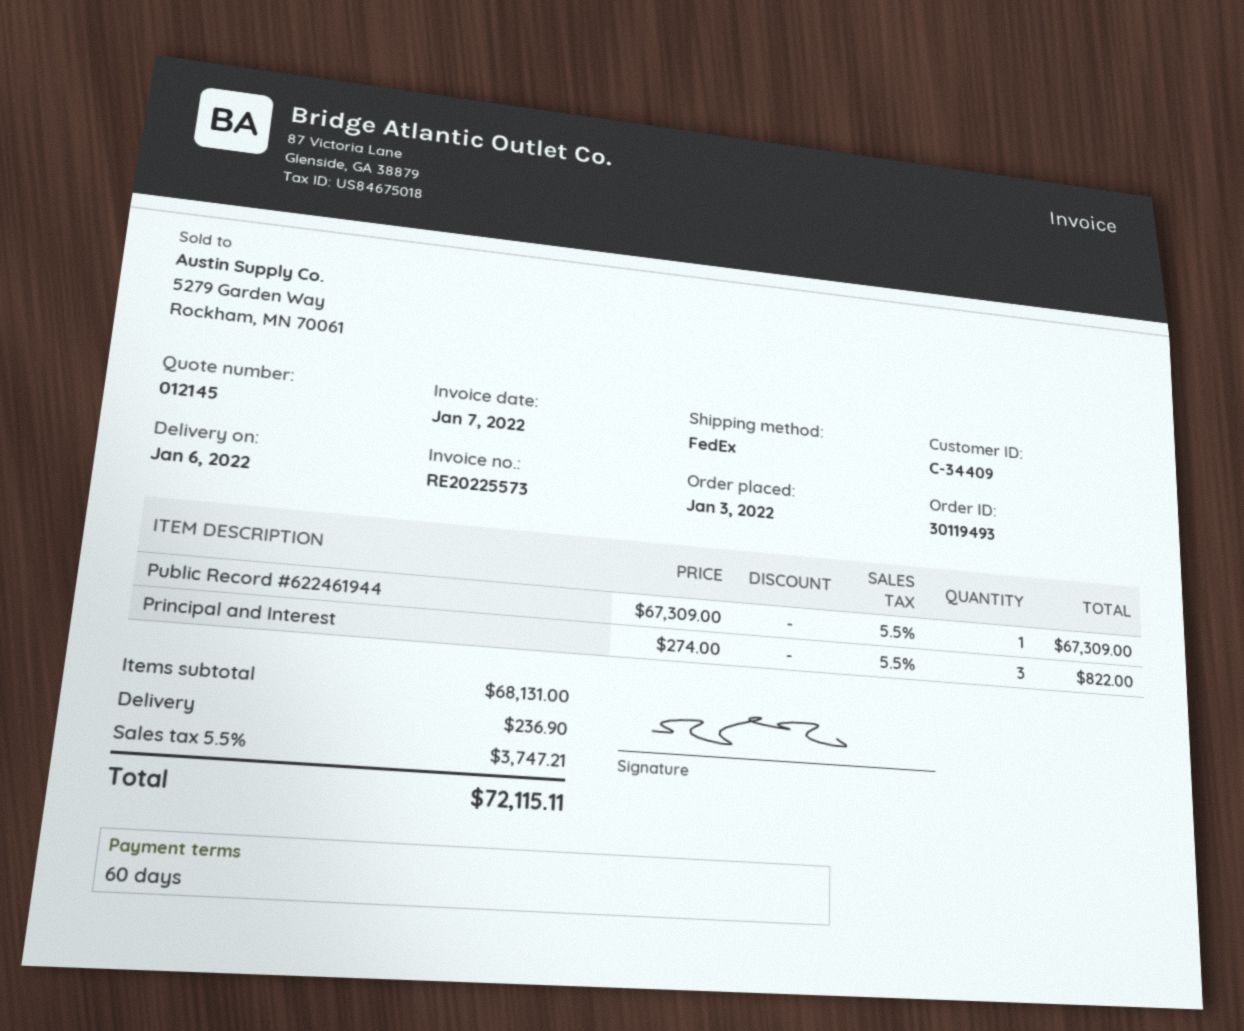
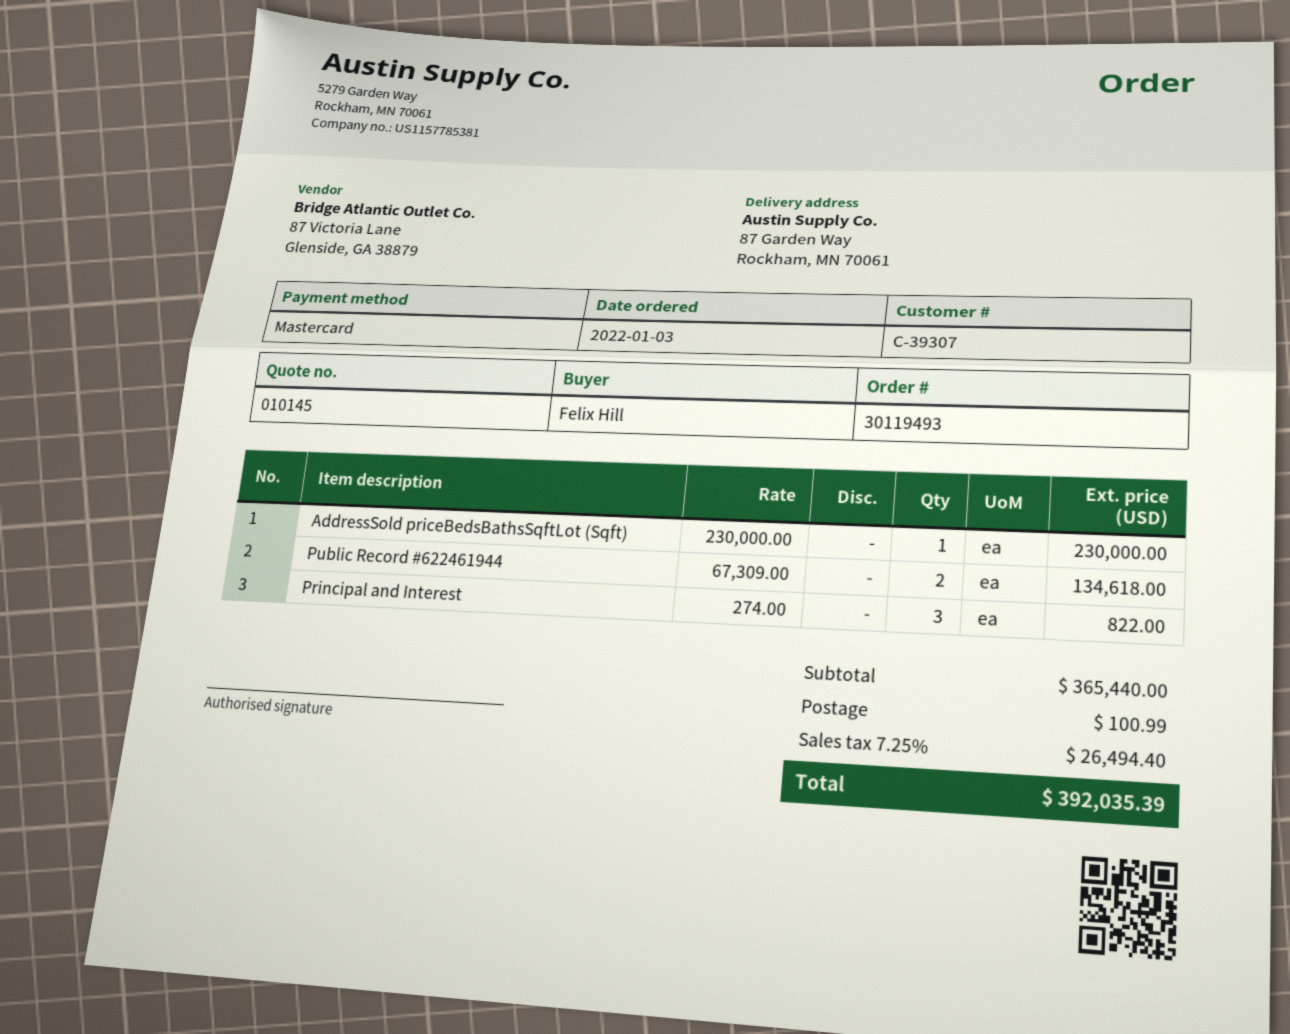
quote number: 012145 -> 010145
customer number: C-34409 -> C-39307
Public Record #622461944: 1 x 67309.00 = 67309.00 -> 2 x 67309.00 = 134618.00
AddressSold priceBedsBathsSqftLot (Sqft): none -> 1 x 230000.00 = 230000.00
subtotal: 68131.00 -> 365440.00
shipping: 236.90 -> 100.99
tax: 5.5% = 3747.21 -> 7.25% = 26494.40
total: 72115.11 -> 392035.39

